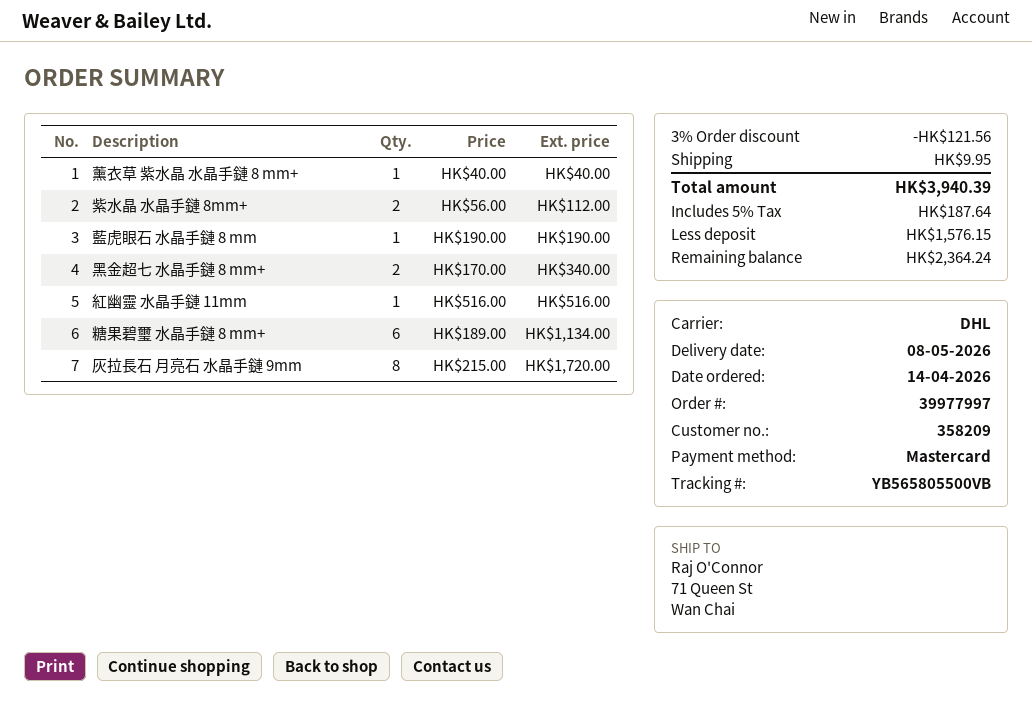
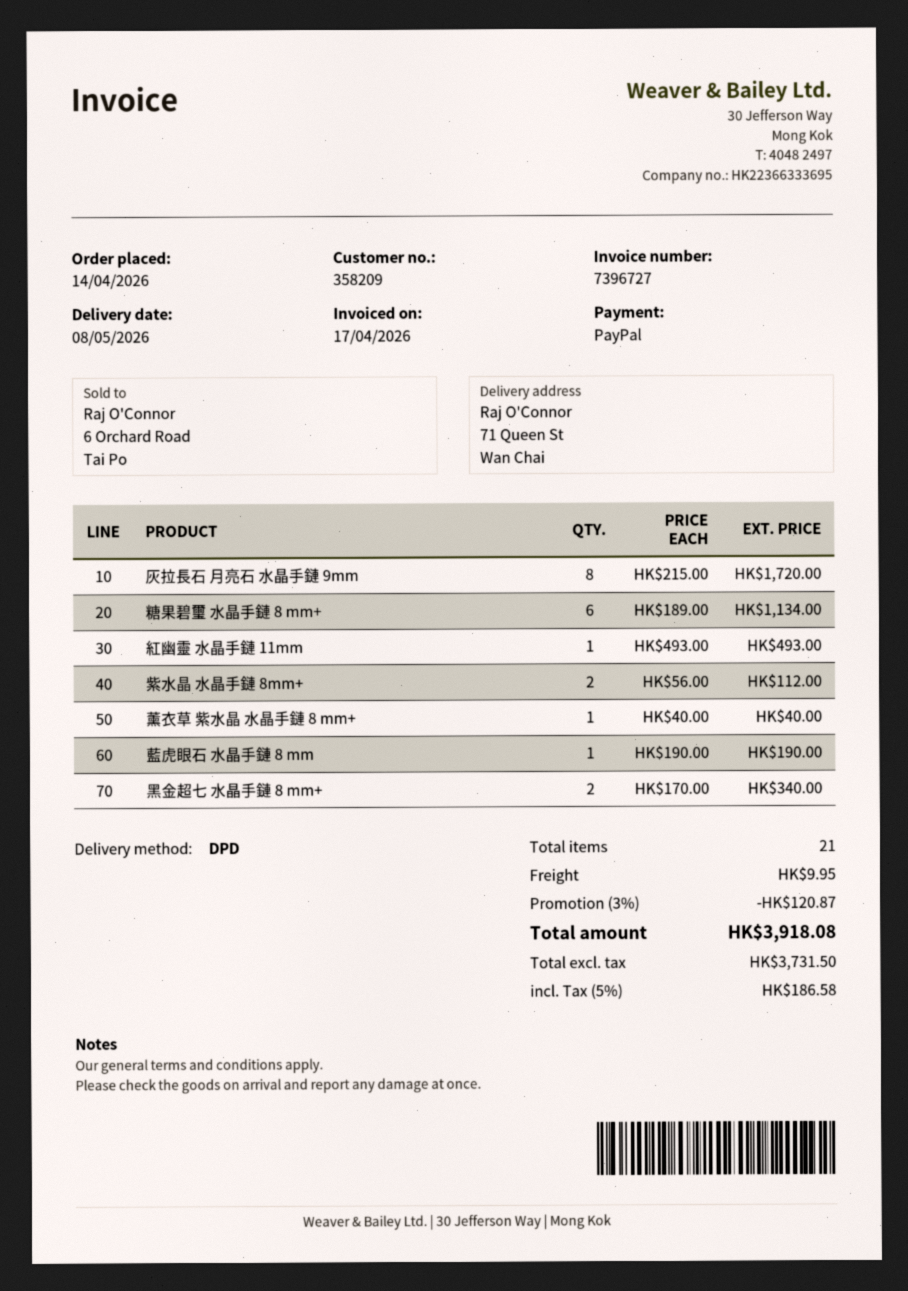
payment method: Mastercard -> PayPal
shipping method: DHL -> DPD
紅幽靈 水晶手鏈 11mm: 1 x 516.00 = 516.00 -> 1 x 493.00 = 493.00
discount: 3% = 121.56 -> 3% = 120.87
tax: 5% = 187.64 -> 5% = 186.58
total: 3940.39 -> 3918.08

